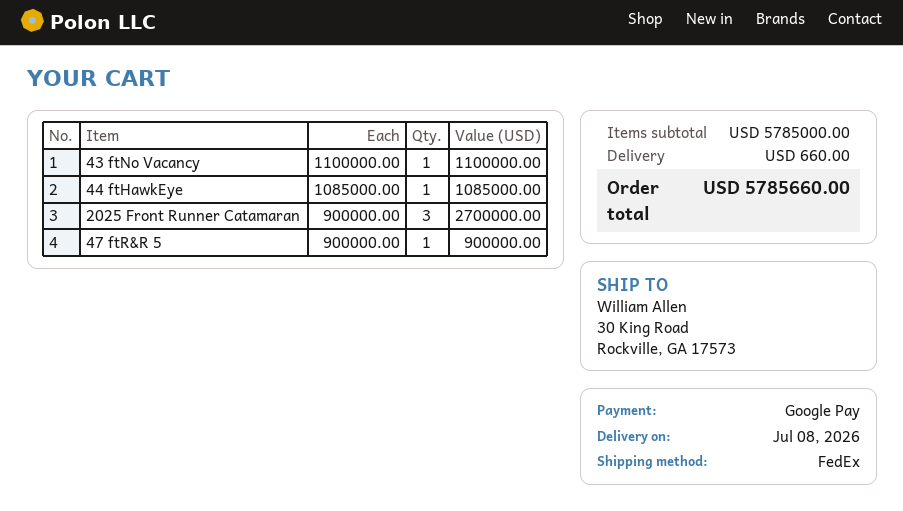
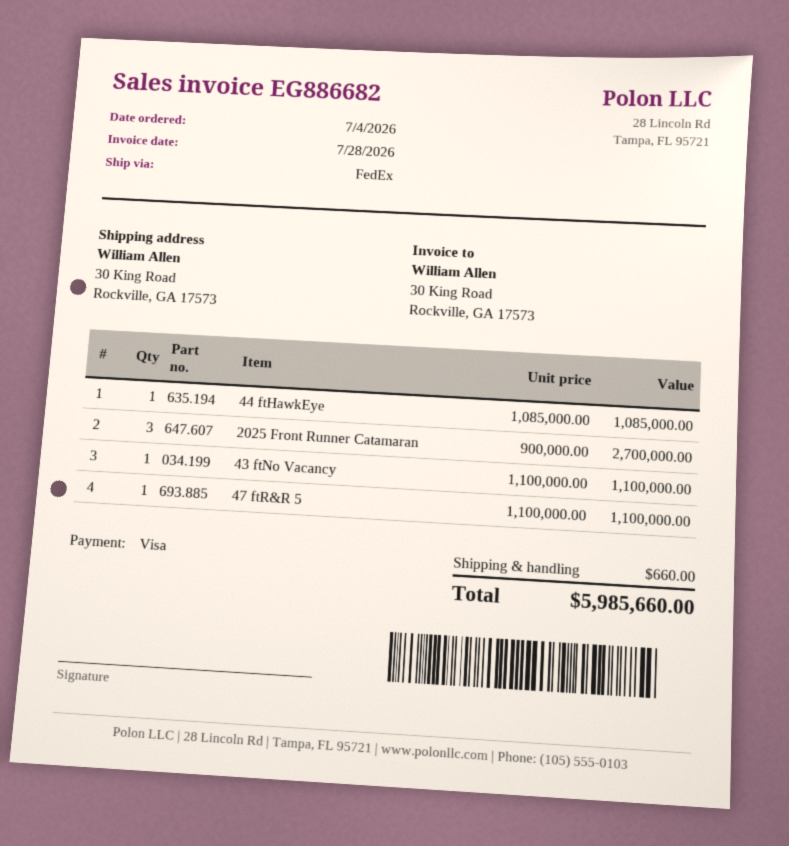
payment method: Google Pay -> Visa
47 ftR&R 5: 1 x 900000.00 = 900000.00 -> 1 x 1100000.00 = 1100000.00
total: 5785660.00 -> 5985660.00

